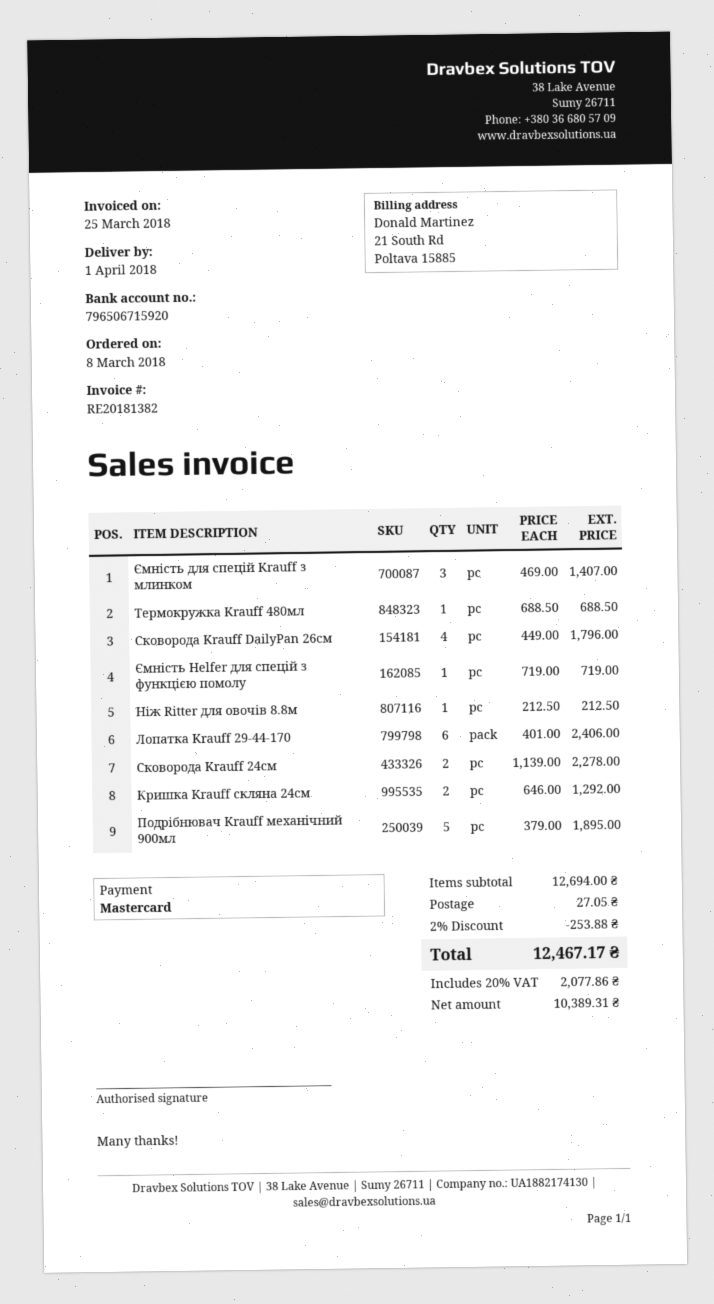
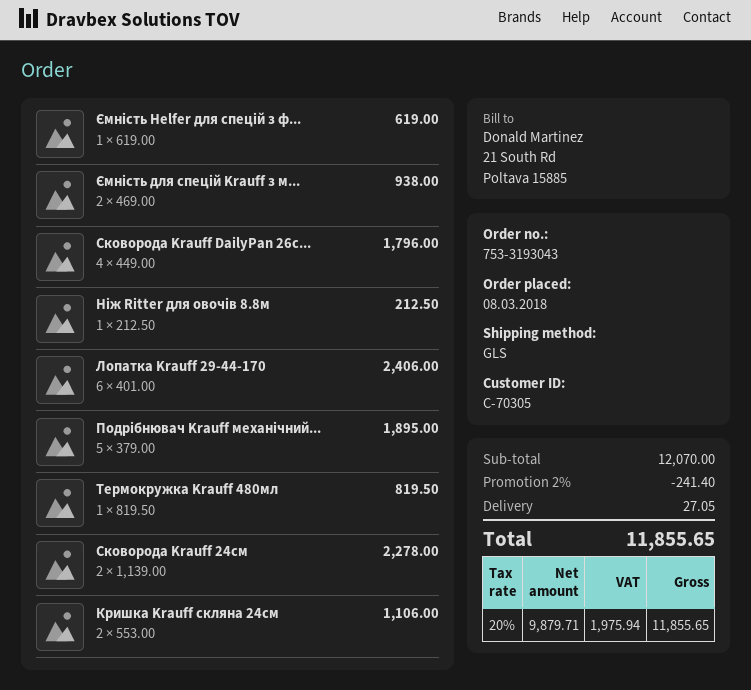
Ємність для спецій Krauff з млинком: 3 x 469.00 = 1407.00 -> 2 x 469.00 = 938.00
Термокружка Krauff 480мл: 1 x 688.50 = 688.50 -> 1 x 819.50 = 819.50
Ємність Helfer для спецій з функцією помолу: 1 x 719.00 = 719.00 -> 1 x 619.00 = 619.00
Кришка Krauff скляна 24см: 2 x 646.00 = 1292.00 -> 2 x 553.00 = 1106.00
subtotal: 12694.00 -> 12070.00
discount: 2% = 253.88 -> 2% = 241.40
net: 10389.31 -> 9879.71
tax: 20% = 2077.86 -> 20% = 1975.94
total: 12467.17 -> 11855.65

